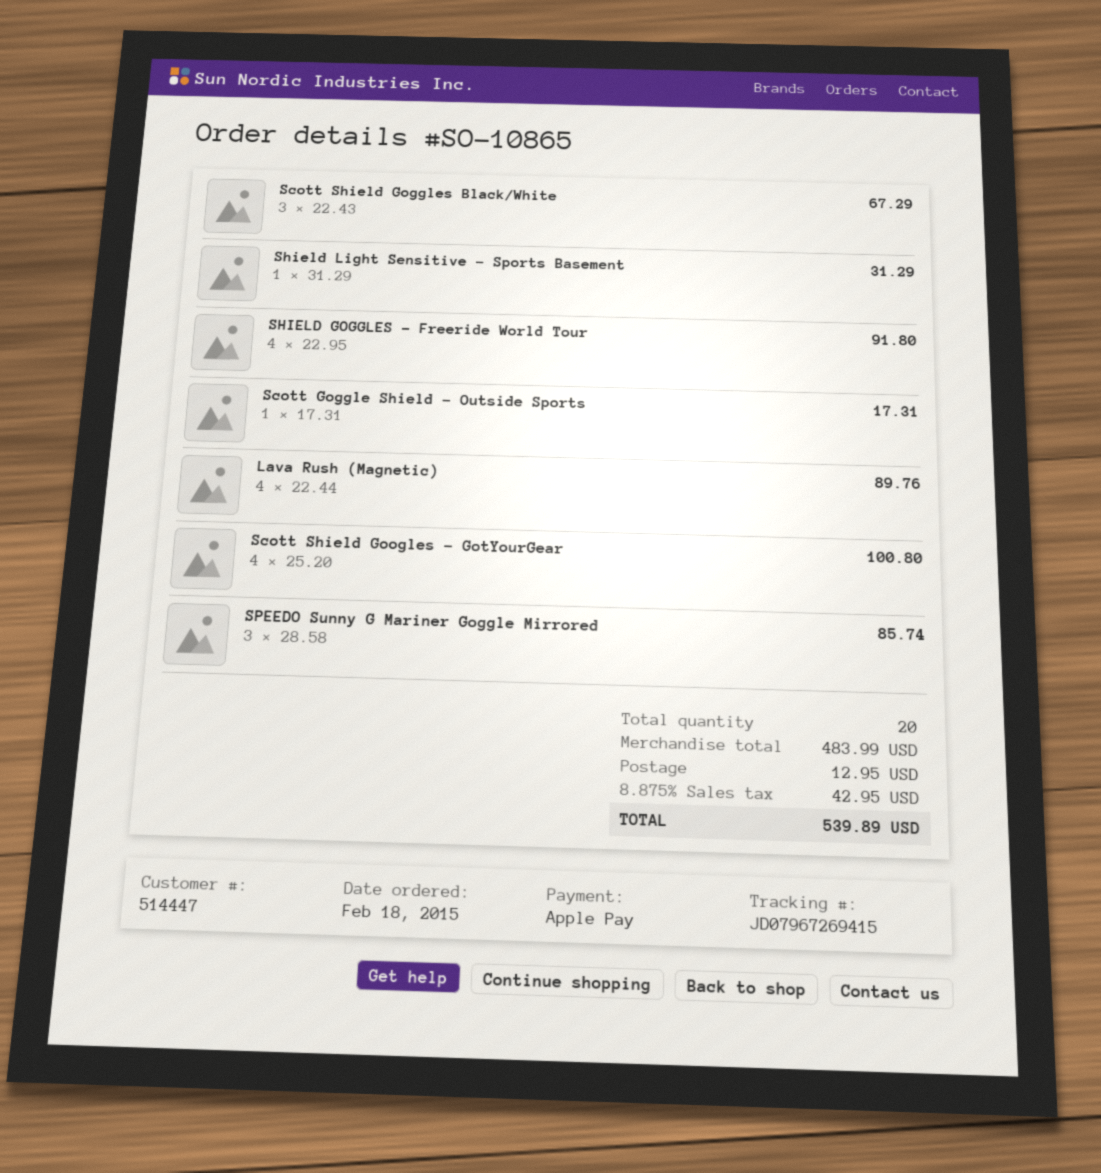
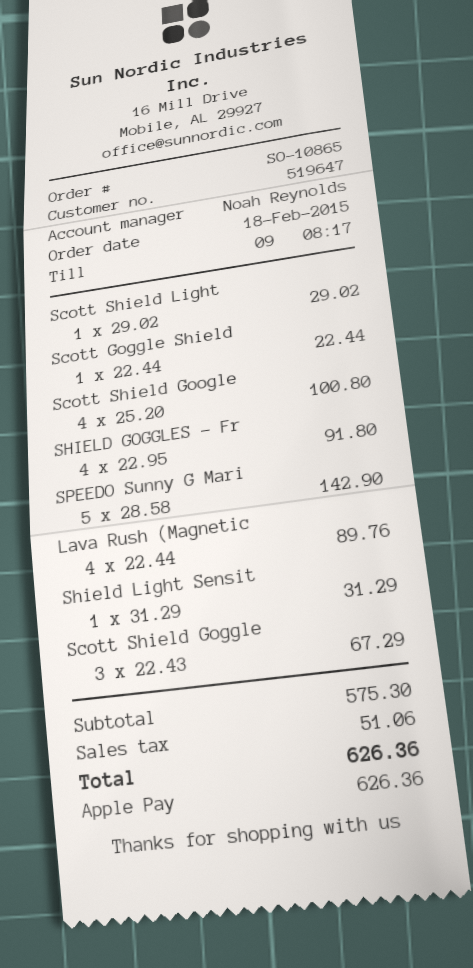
customer number: 514447 -> 519647
Scott Goggle Shield – Outside Sports: 1 x 17.31 = 17.31 -> 1 x 22.44 = 22.44
SPEEDO Sunny G Mariner Goggle Mirrored: 3 x 28.58 = 85.74 -> 5 x 28.58 = 142.90
Scott Shield Light: none -> 1 x 29.02 = 29.02
subtotal: 483.99 -> 575.30
shipping: 12.95 -> none
tax: 42.95 -> 51.06
total: 539.89 -> 626.36

